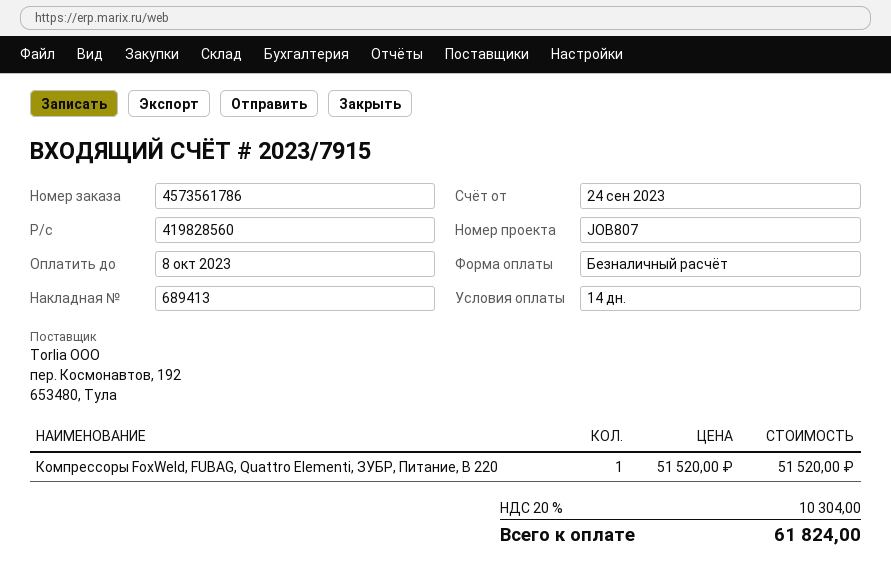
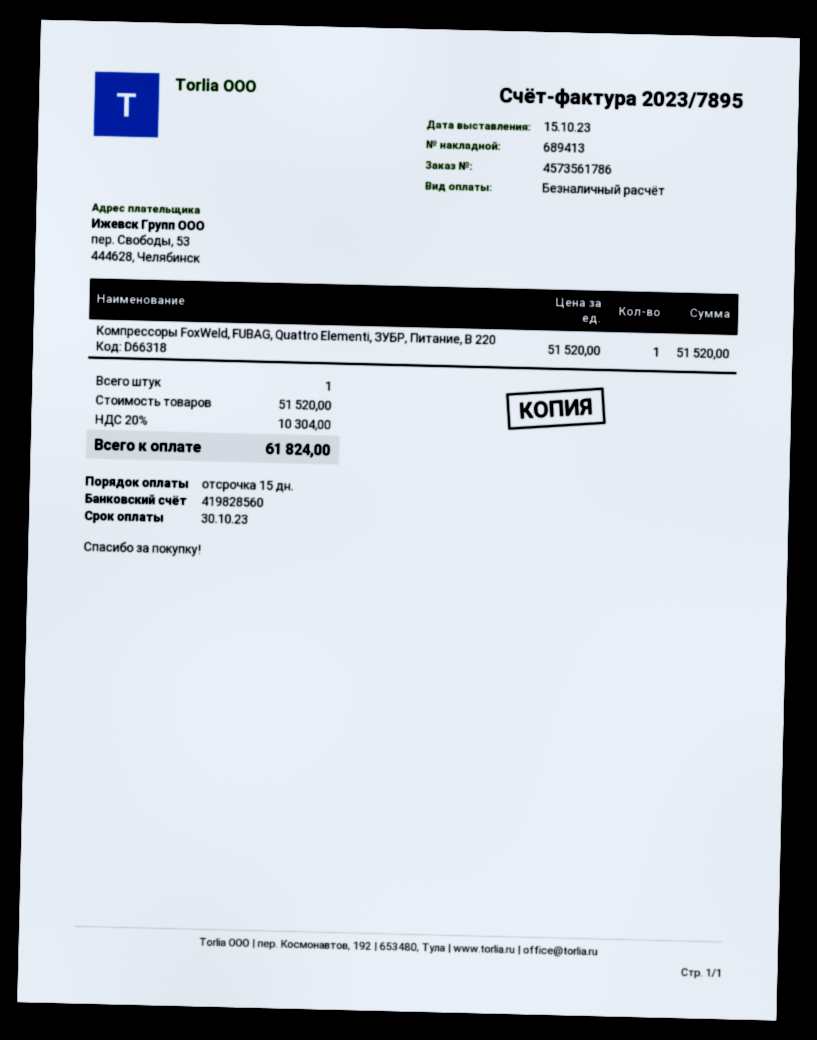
invoice number: 2023/7915 -> 2023/7895
invoice date: 2023-09-24 -> 2023-10-15
payment terms: 14 days -> 15 days
due date: 2023-10-08 -> 2023-10-30

